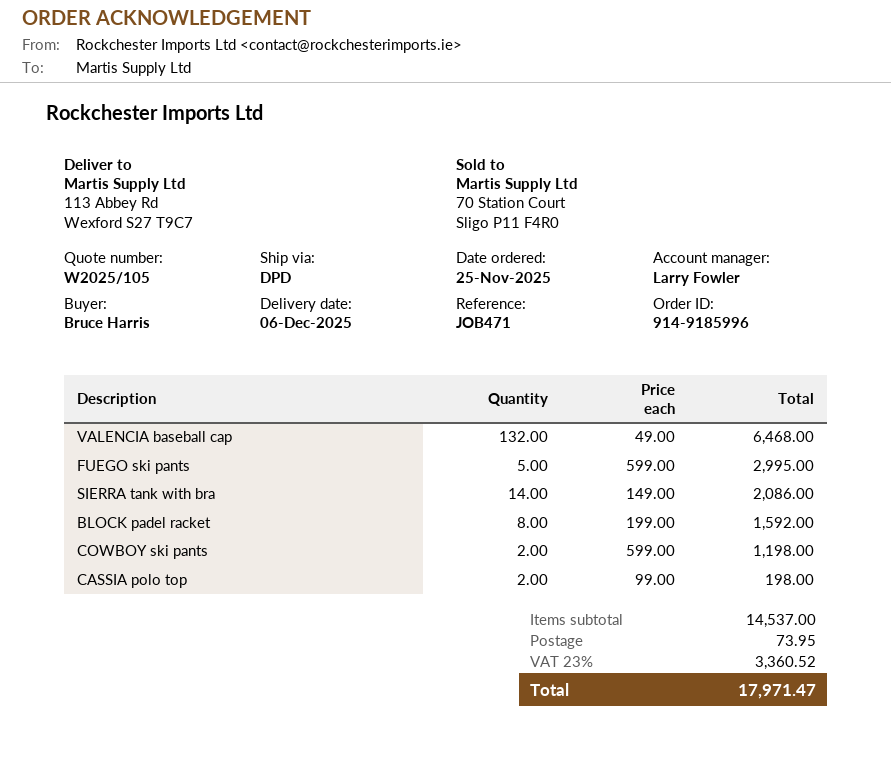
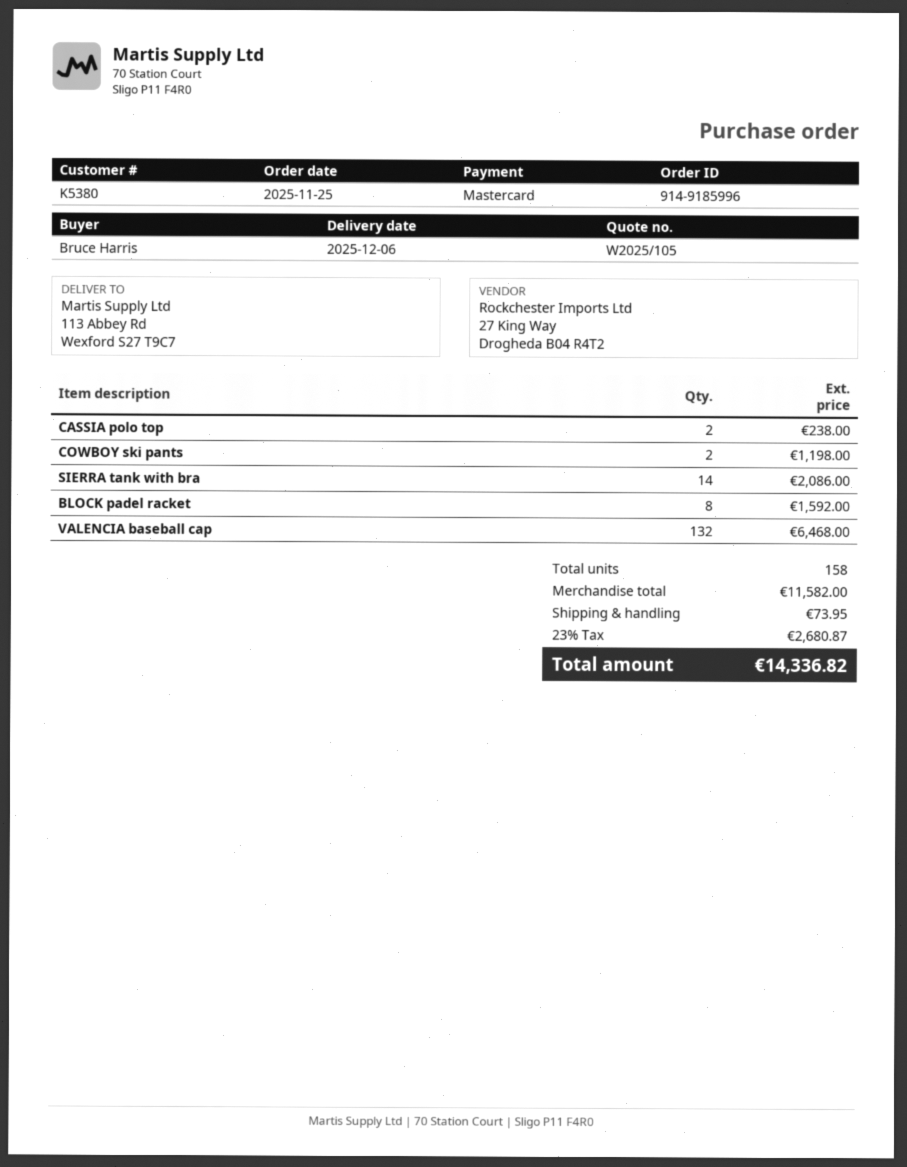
FUEGO ski pants: 5 for 2995.00 -> none
CASSIA polo top: 2 for 198.00 -> 2 for 238.00
subtotal: 14537.00 -> 11582.00
tax: 23% = 3360.52 -> 23% = 2680.87
total: 17971.47 -> 14336.82

